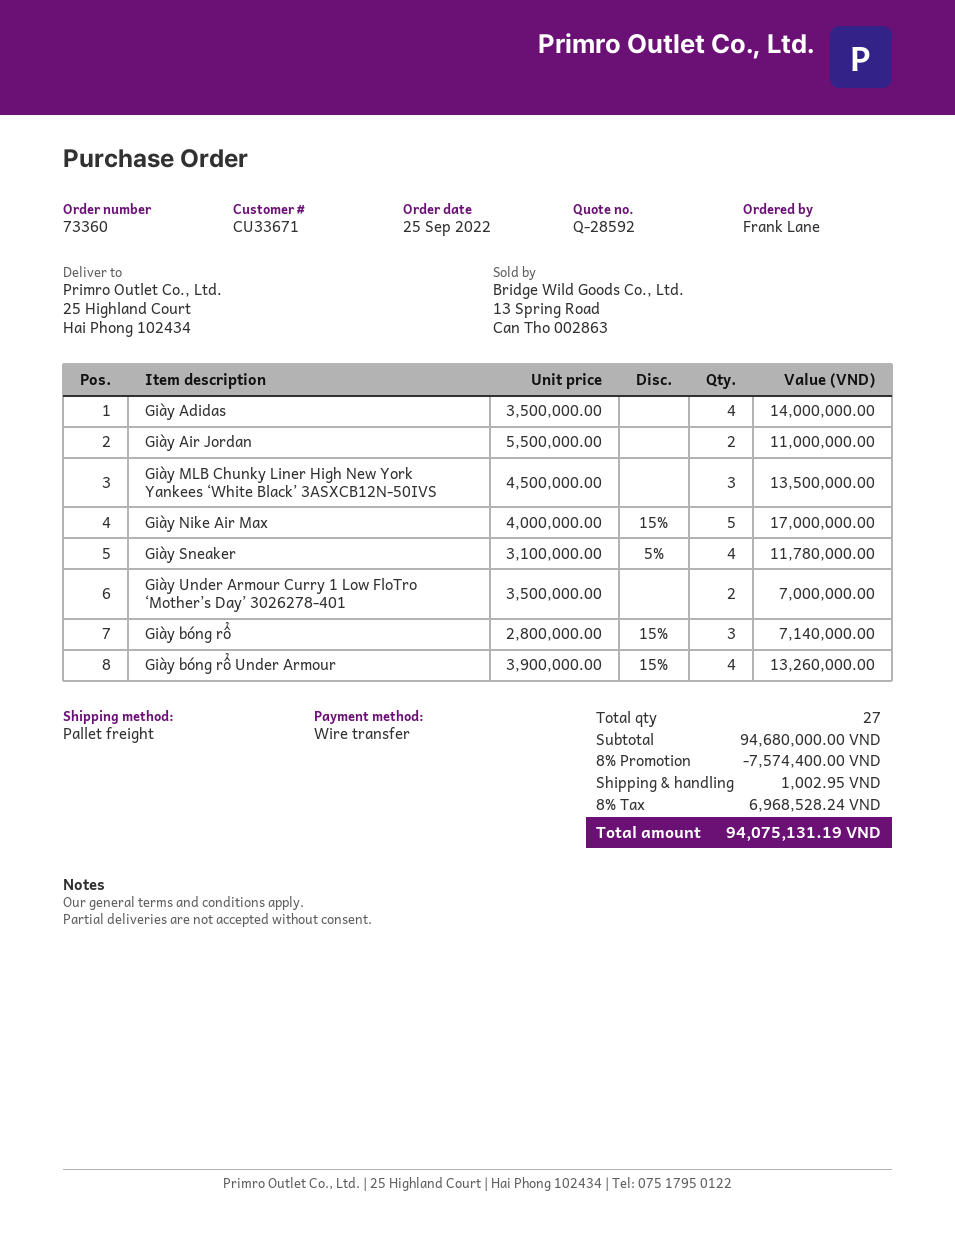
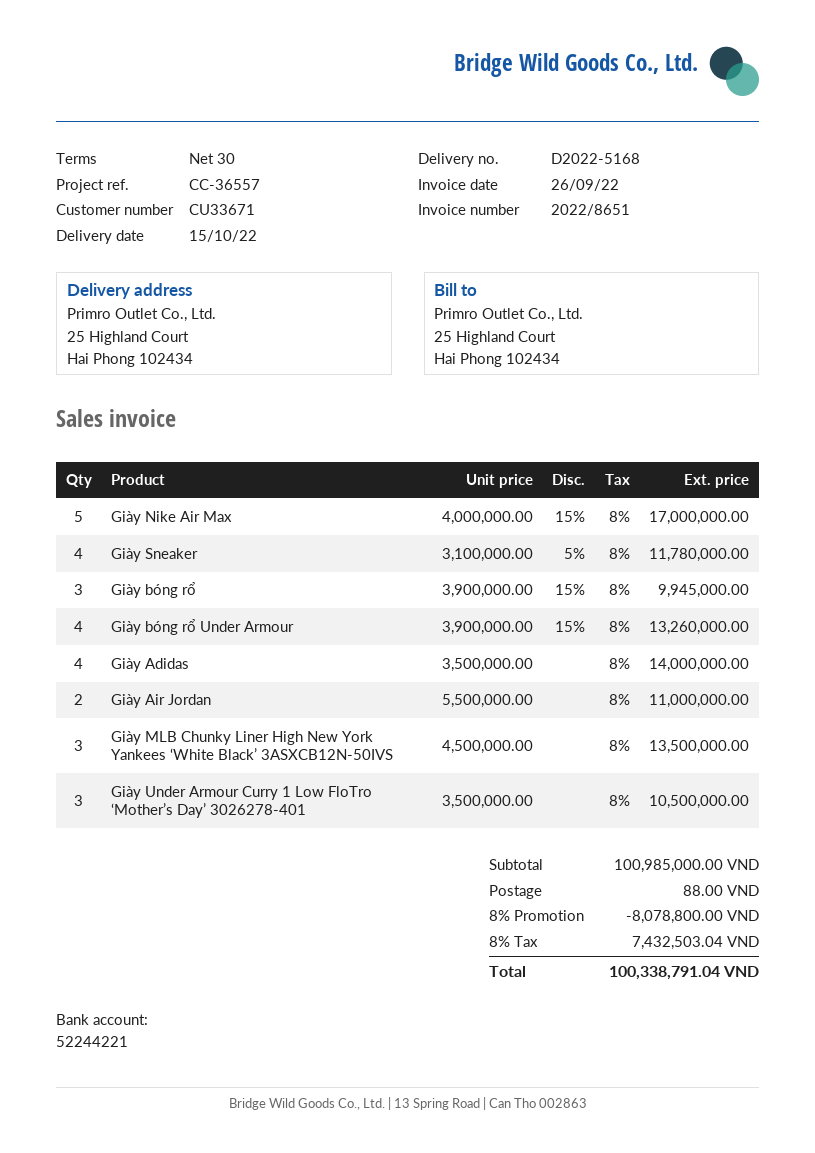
Giày Under Armour Curry 1 Low FloTro ‘Mother’s Day’ 3026278-401: 2 x 3500000.00 = 7000000.00 -> 3 x 3500000.00 = 10500000.00
Giày bóng rổ: 3 x 2800000.00 - 15% = 7140000.00 -> 3 x 3900000.00 - 15% = 9945000.00
subtotal: 94680000.00 -> 100985000.00
discount: 8% = 7574400.00 -> 8% = 8078800.00
shipping: 1002.95 -> 88.00
tax: 8% = 6968528.24 -> 8% = 7432503.04
total: 94075131.19 -> 100338791.04

